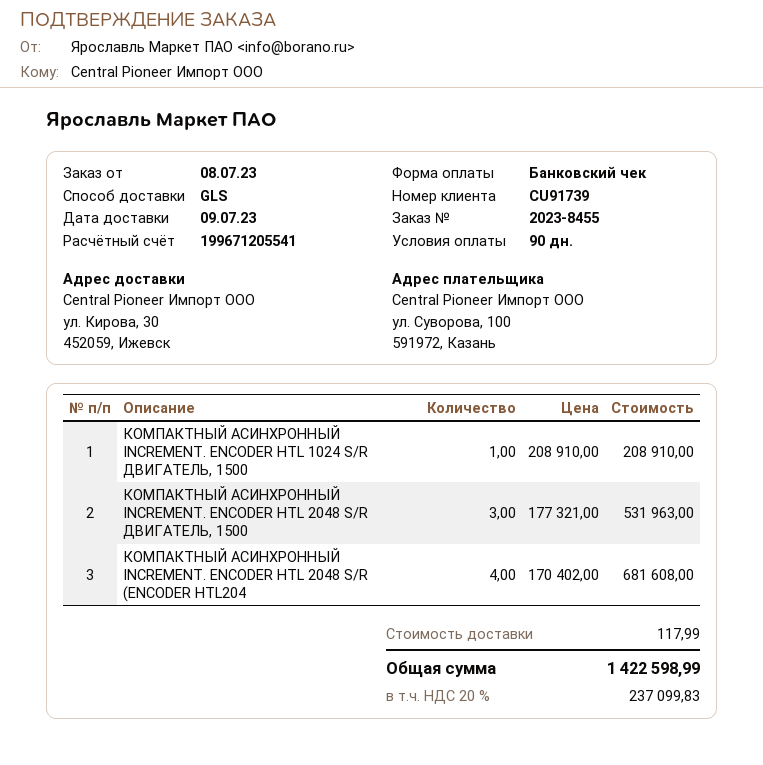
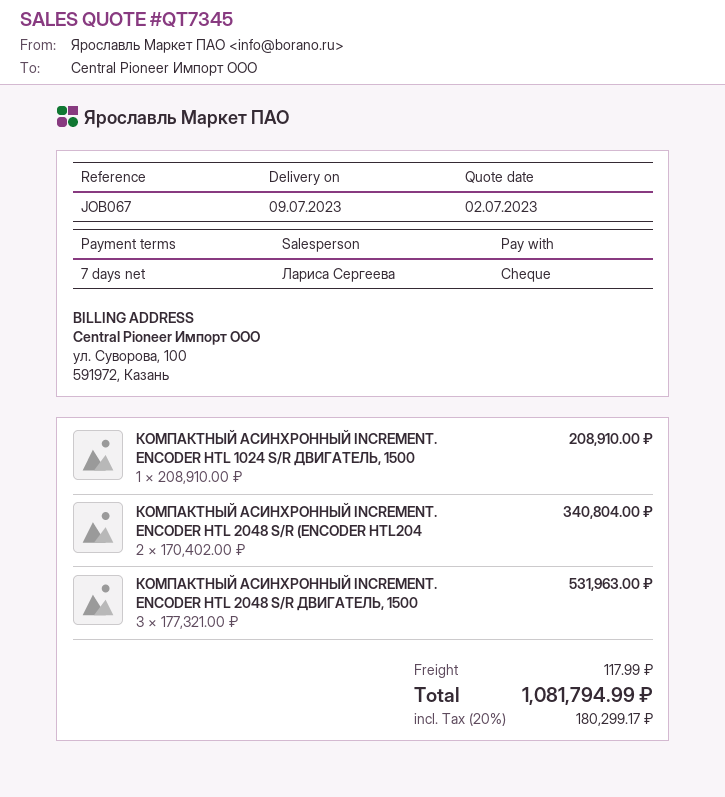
payment terms: 90 days -> 7 days
КОМПАКТНЫЙ AСИНХРОННЫЙ INCREMENT. ENCODER HTL 2048 S/R (ENCODER HTL204: 4 x 170402.00 = 681608.00 -> 2 x 170402.00 = 340804.00
tax: 20% = 237099.83 -> 20% = 180299.17
total: 1422598.99 -> 1081794.99

